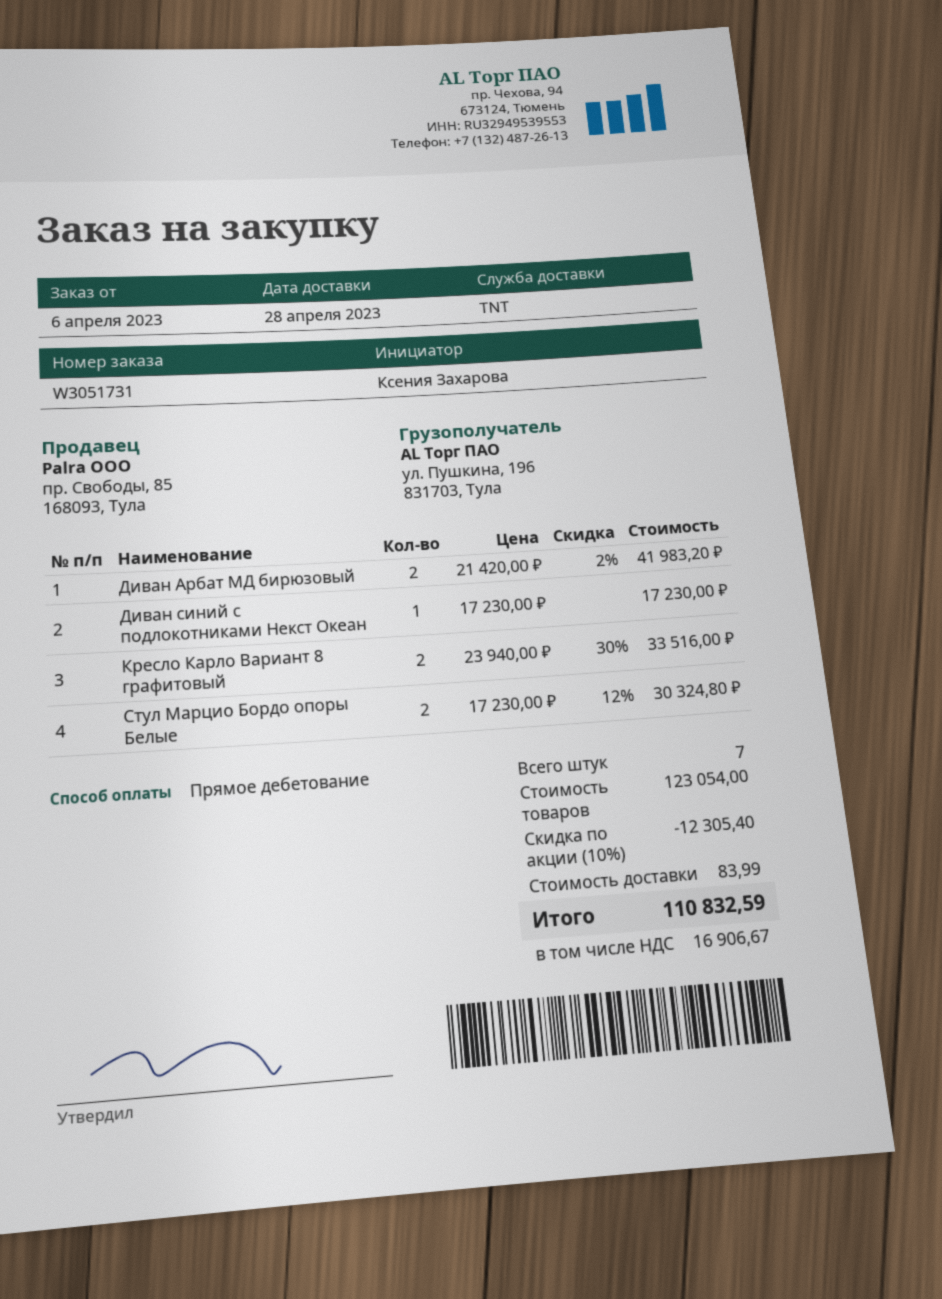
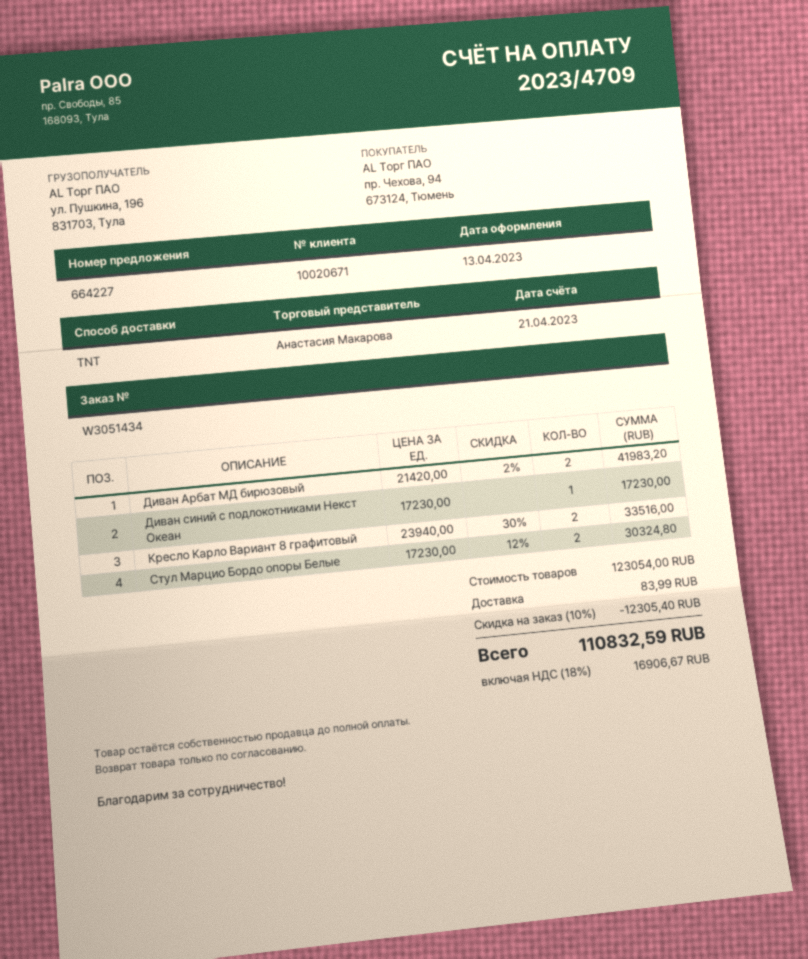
order number: W3051731 -> W3051434
order date: 2023-04-06 -> 2023-04-13

